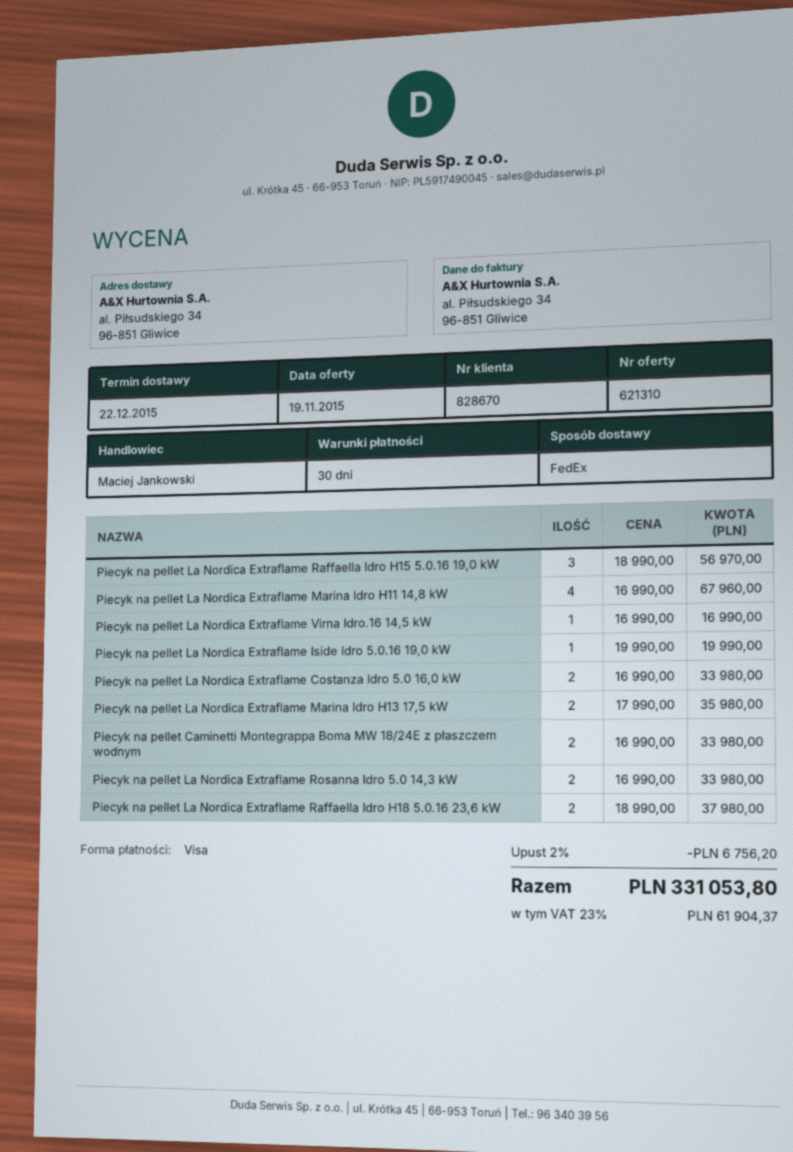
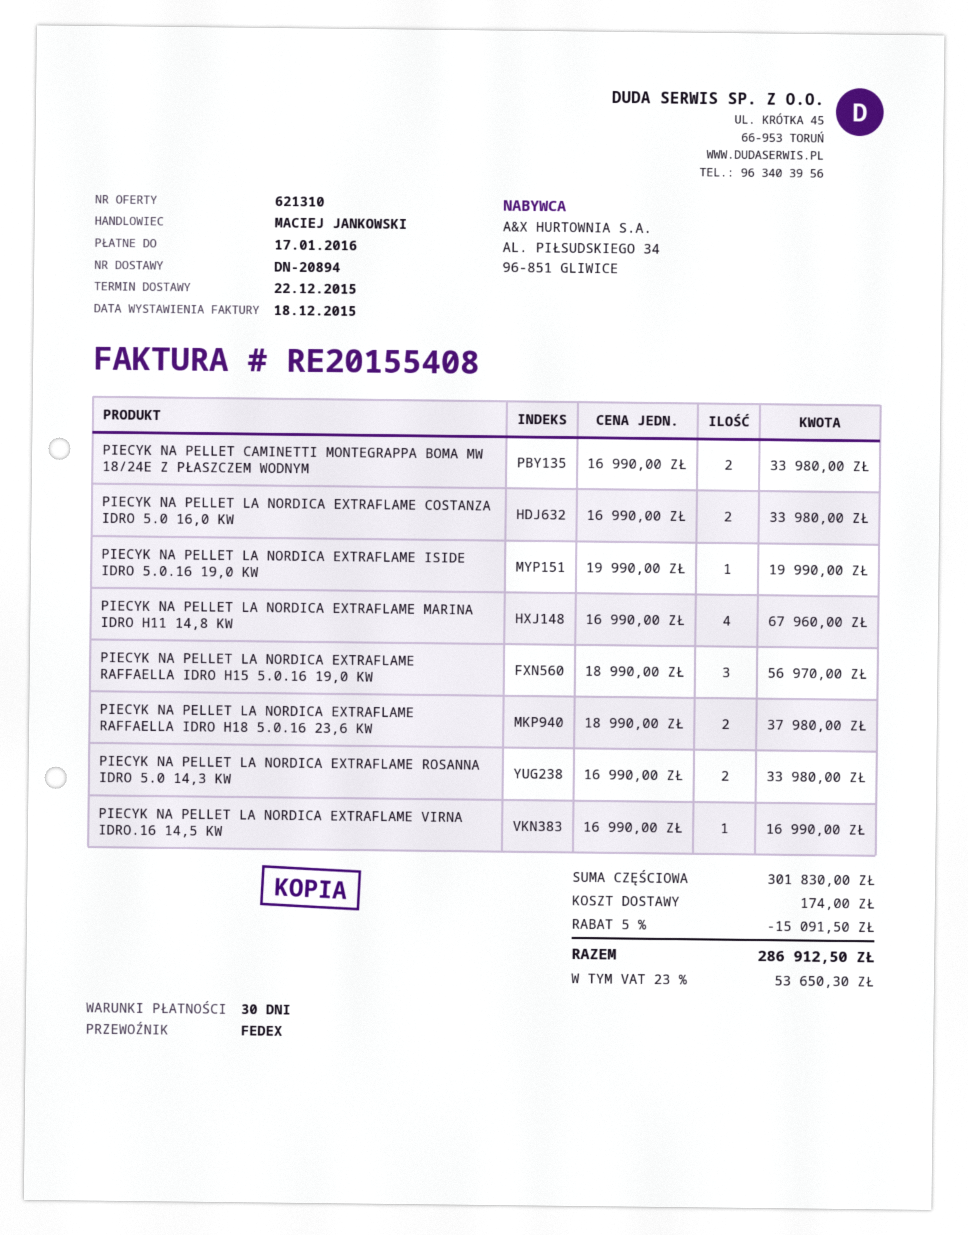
Piecyk na pellet La Nordica Extraflame Marina Idro H13 17,5 kW: 2 x 17990.00 = 35980.00 -> none
discount: 2% = 6756.20 -> 5% = 15091.50
shipping: none -> 174.00
tax: 23% = 61904.37 -> 23% = 53650.30
total: 331053.80 -> 286912.50

